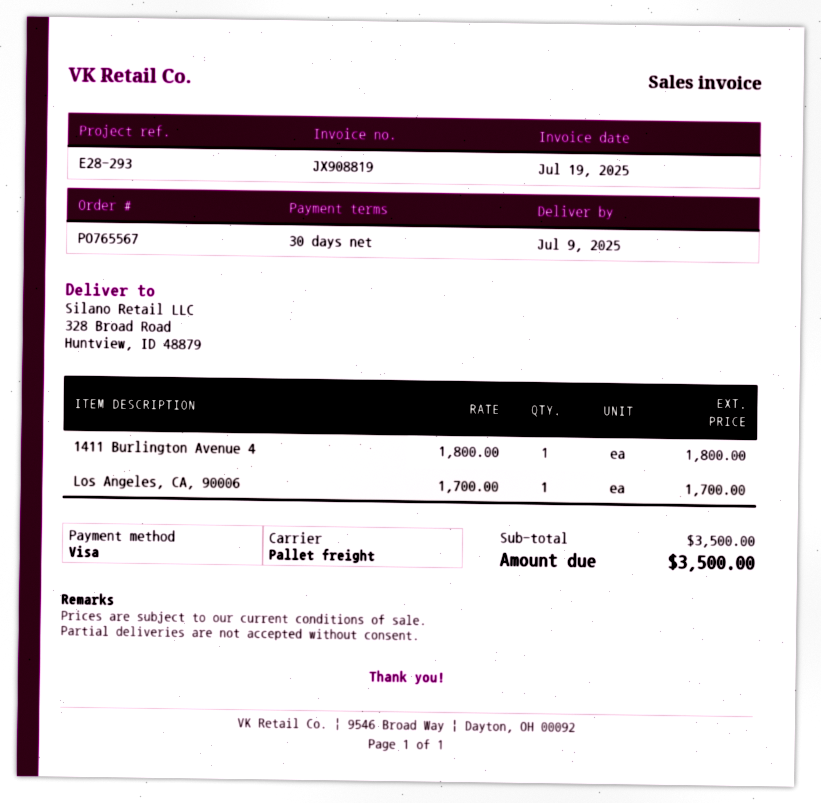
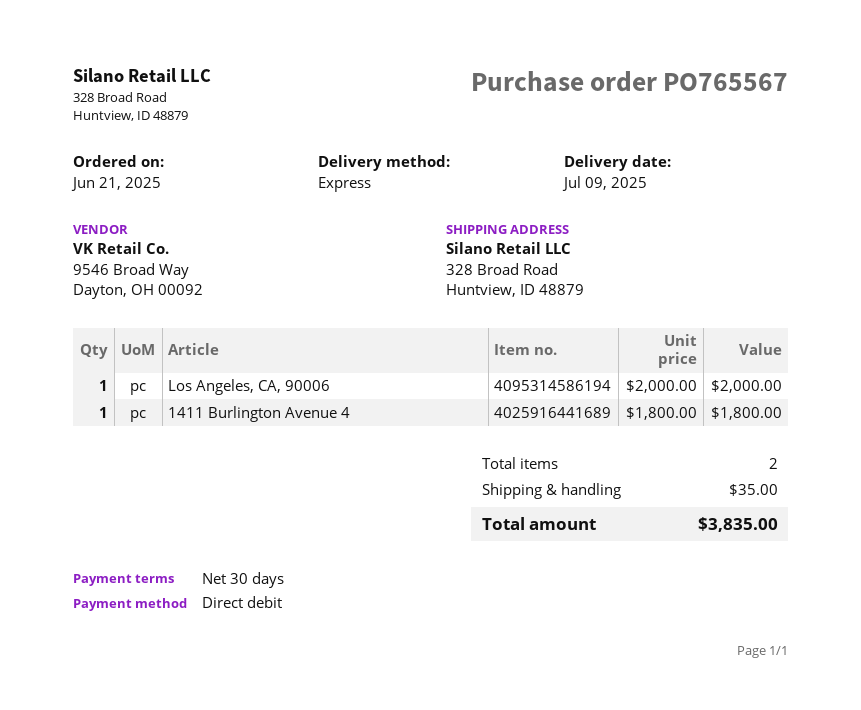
payment method: Visa -> direct debit
shipping method: pallet freight -> express
Los Angeles, CA, 90006: 1 x 1700.00 = 1700.00 -> 1 x 2000.00 = 2000.00
shipping: none -> 35.00
total: 3500.00 -> 3835.00

